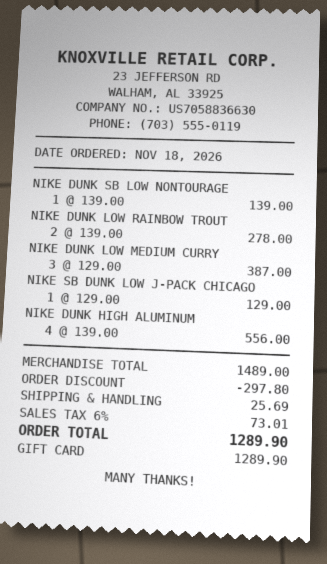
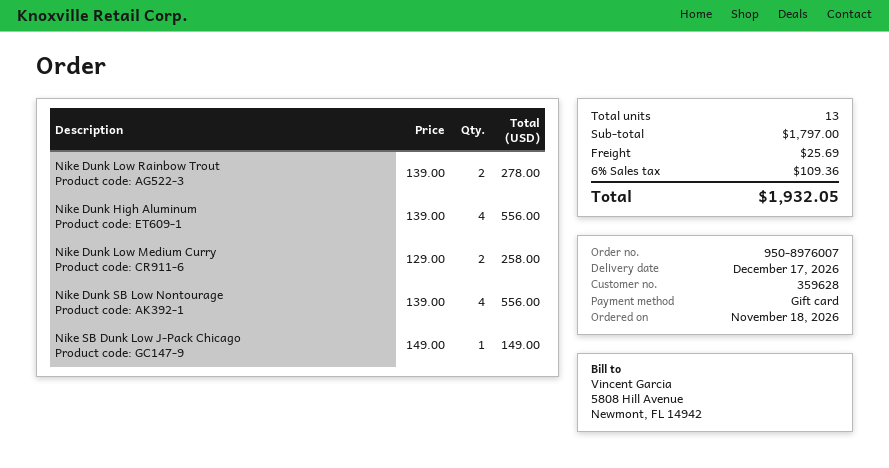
NIKE DUNK SB LOW NONTOURAGE: 1 x 139.00 = 139.00 -> 4 x 139.00 = 556.00
NIKE DUNK LOW MEDIUM CURRY: 3 x 129.00 = 387.00 -> 2 x 129.00 = 258.00
NIKE SB DUNK LOW J-PACK CHICAGO: 1 x 129.00 = 129.00 -> 1 x 149.00 = 149.00
subtotal: 1489.00 -> 1797.00
discount: 297.80 -> none
tax: 6% = 73.01 -> 6% = 109.36
total: 1289.90 -> 1932.05

